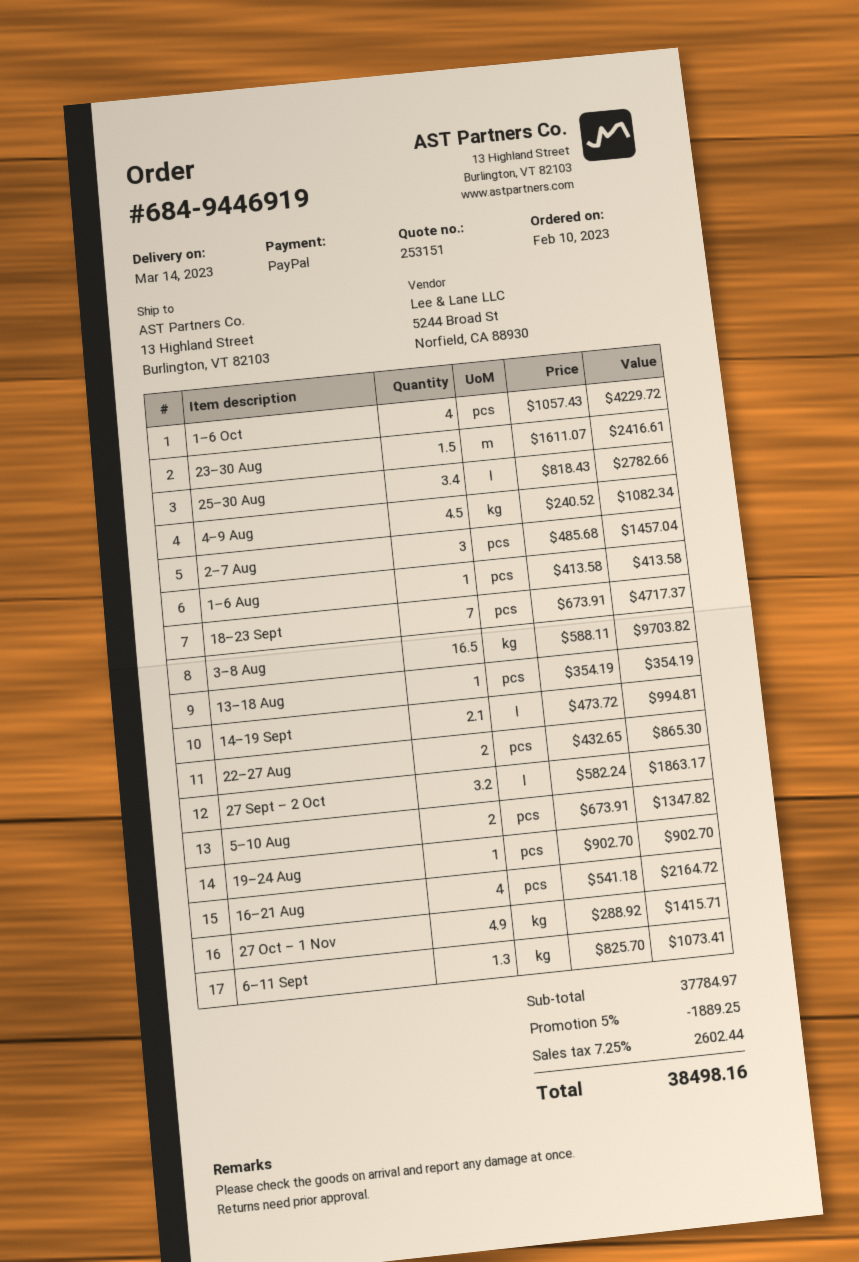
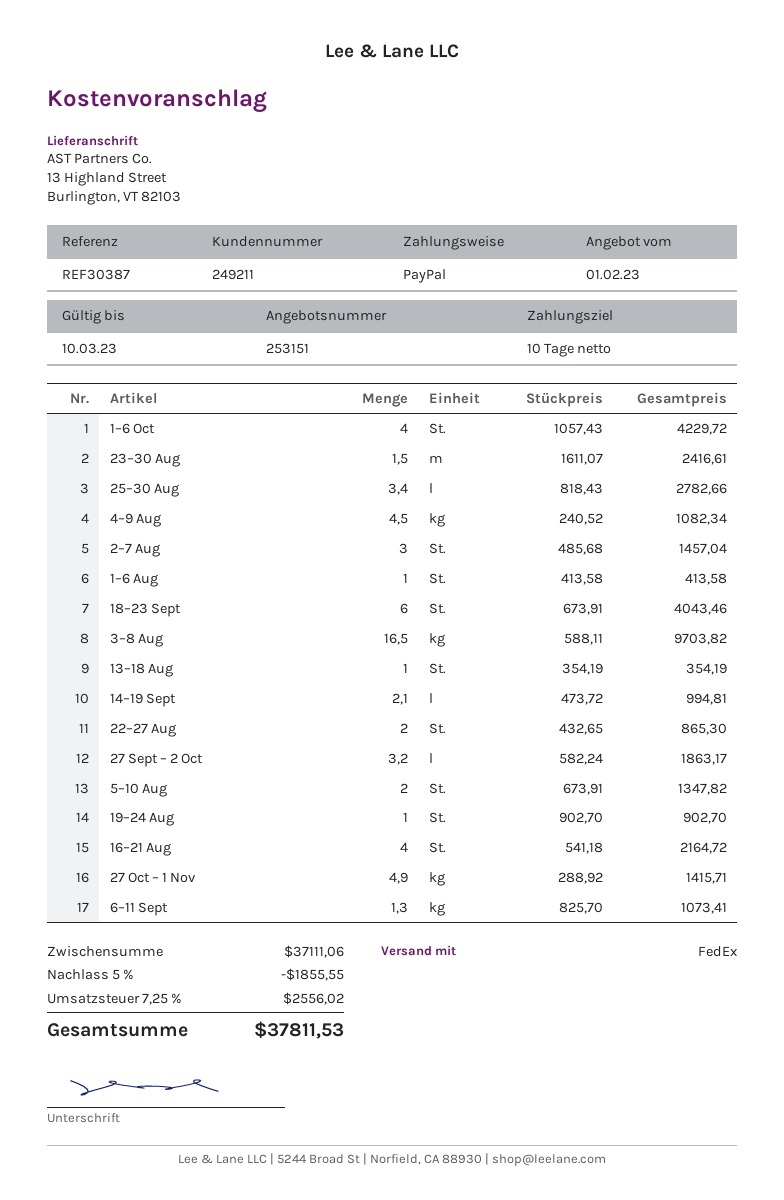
18–23 Sept: 7 x 673.91 = 4717.37 -> 6 x 673.91 = 4043.46
subtotal: 37784.97 -> 37111.06
discount: 5% = 1889.25 -> 5% = 1855.55
tax: 7.25% = 2602.44 -> 7.25% = 2556.02
total: 38498.16 -> 37811.53

